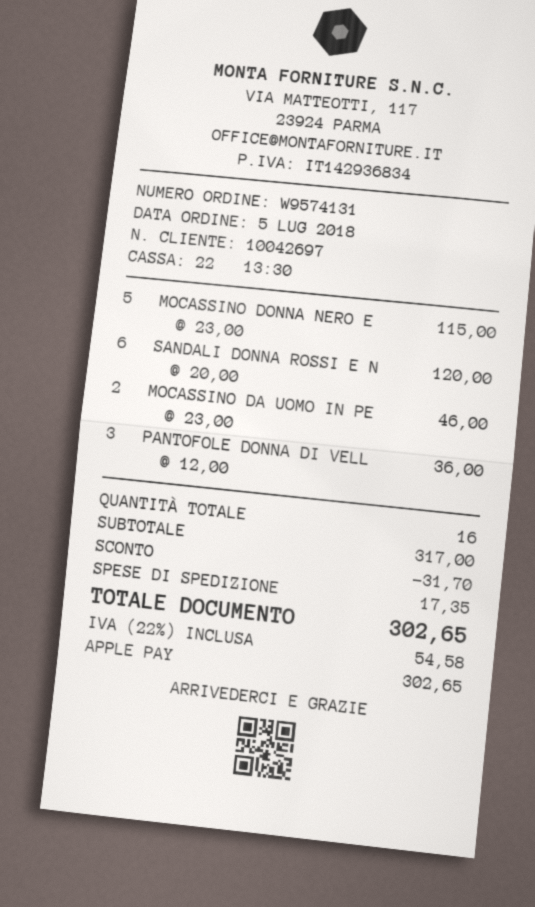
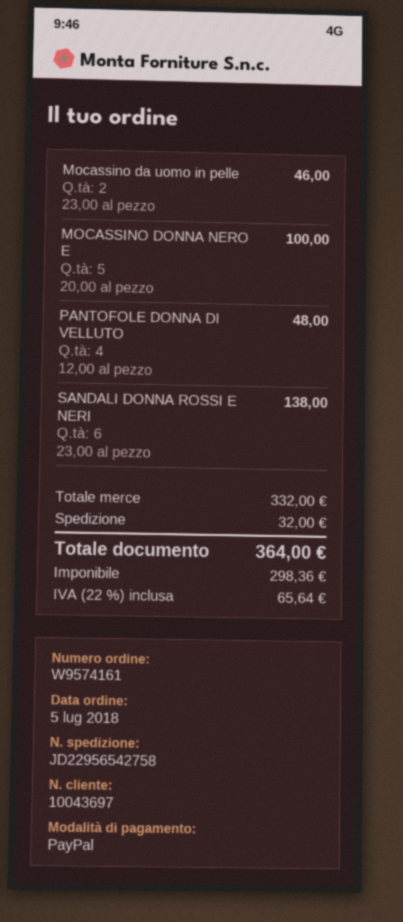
order number: W9574131 -> W9574161
customer number: 10042697 -> 10043697
payment method: Apple Pay -> PayPal
MOCASSINO DONNA NERO E: 5 x 23.00 = 115.00 -> 5 x 20.00 = 100.00
SANDALI DONNA ROSSI E N: 6 x 20.00 = 120.00 -> 6 x 23.00 = 138.00
PANTOFOLE DONNA DI VELL: 3 x 12.00 = 36.00 -> 4 x 12.00 = 48.00
subtotal: 317.00 -> 332.00
discount: 31.70 -> none
shipping: 17.35 -> 32.00
tax: 22% = 54.58 -> 22% = 65.64
total: 302.65 -> 364.00

